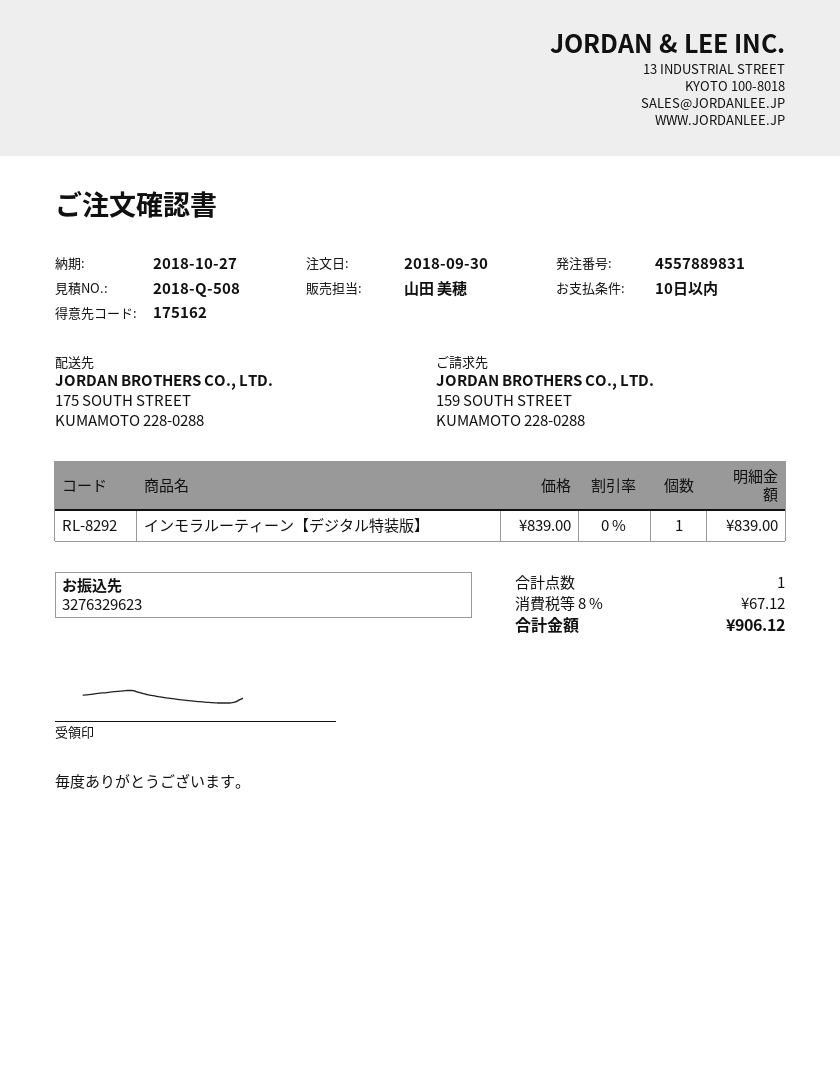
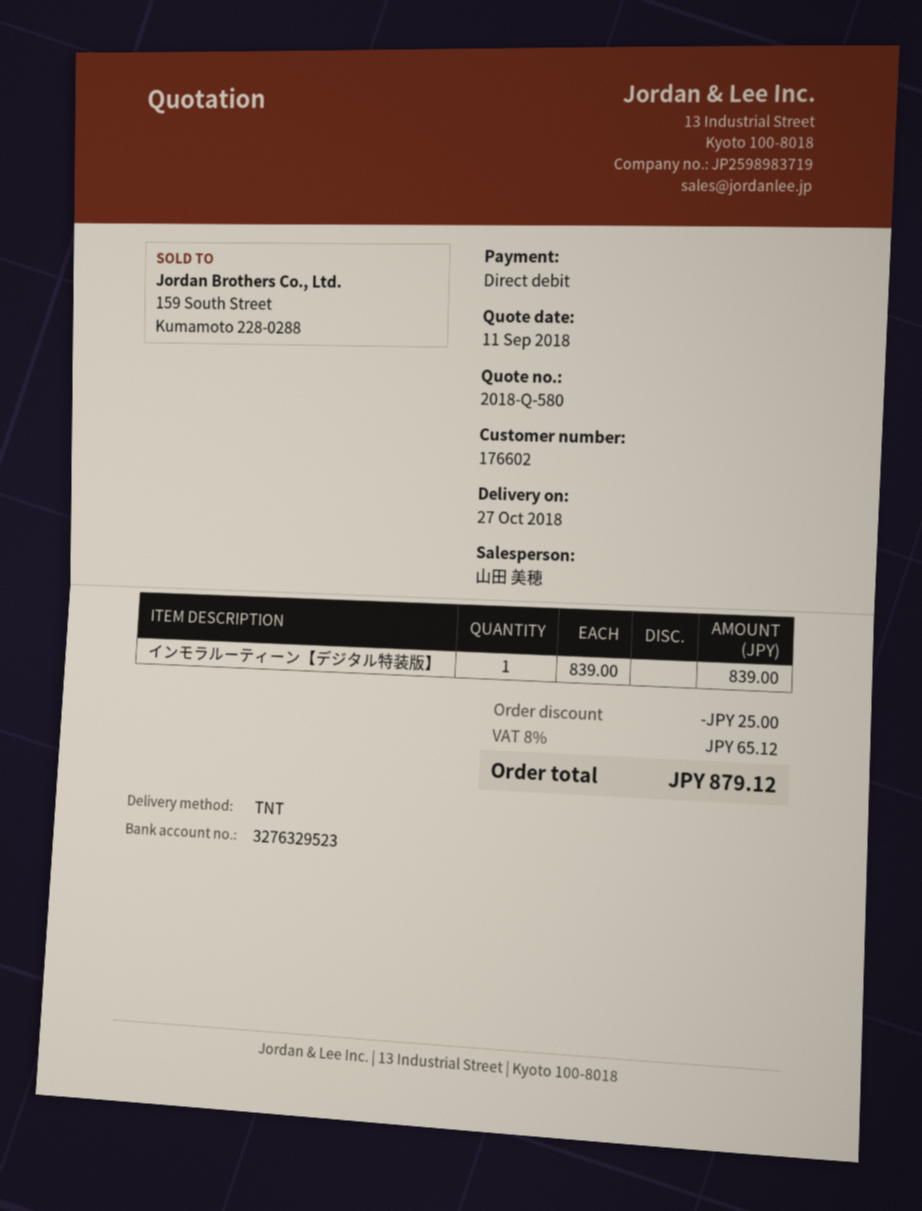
quote number: 2018-Q-508 -> 2018-Q-580
customer number: 175162 -> 176602
bank account: 3276329623 -> 3276329523
discount: none -> 25.00
tax: 8% = 67.12 -> 8% = 65.12
total: 906.12 -> 879.12

